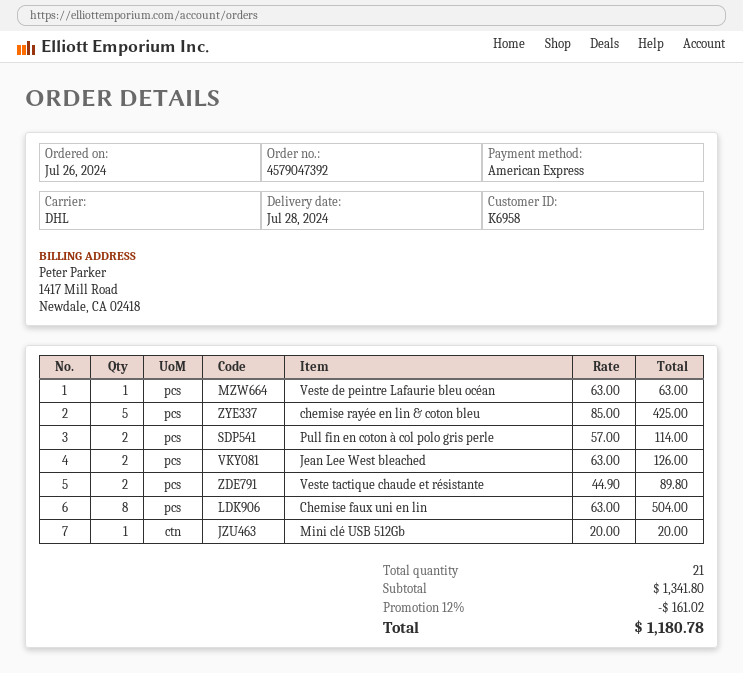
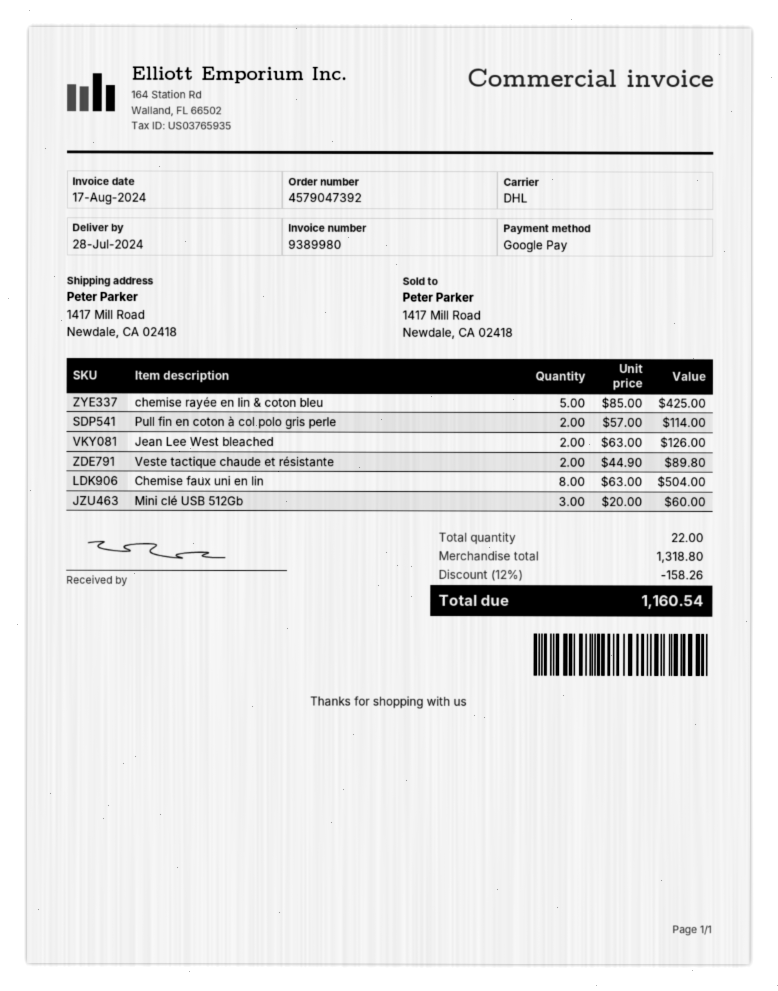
payment method: American Express -> Google Pay
Veste de peintre Lafaurie bleu océan: 1 x 63.00 = 63.00 -> none
Mini clé USB 512Gb: 1 x 20.00 = 20.00 -> 3 x 20.00 = 60.00
total quantity: 21 -> 22
subtotal: 1341.80 -> 1318.80
discount: 12% = 161.02 -> 12% = 158.26
total: 1180.78 -> 1160.54

